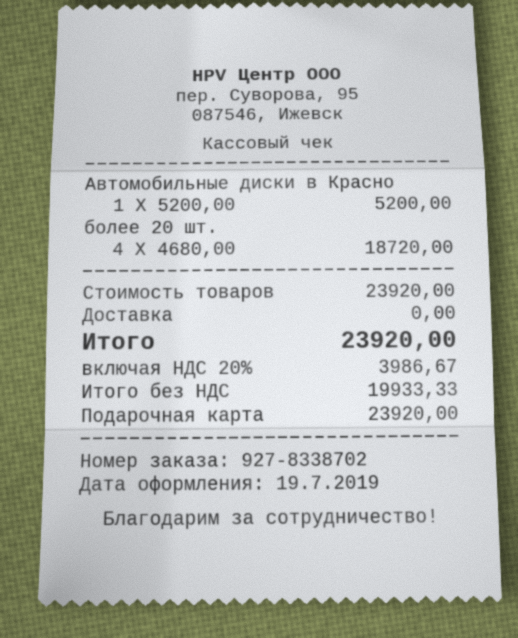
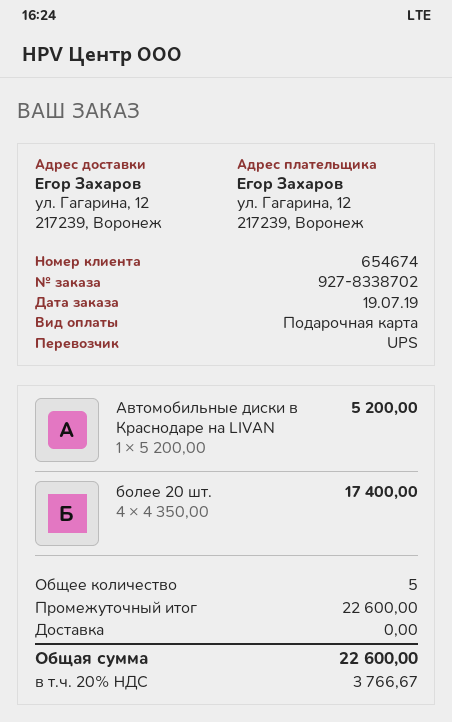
более 20 шт.: 4 x 4680.00 = 18720.00 -> 4 x 4350.00 = 17400.00
subtotal: 23920.00 -> 22600.00
tax: 20% = 3986.67 -> 20% = 3766.67
total: 23920.00 -> 22600.00

